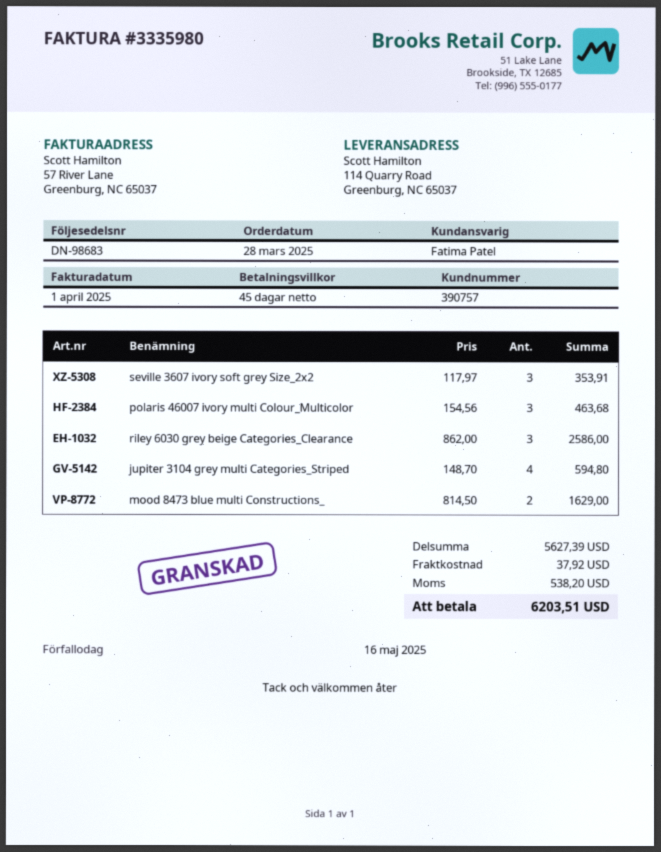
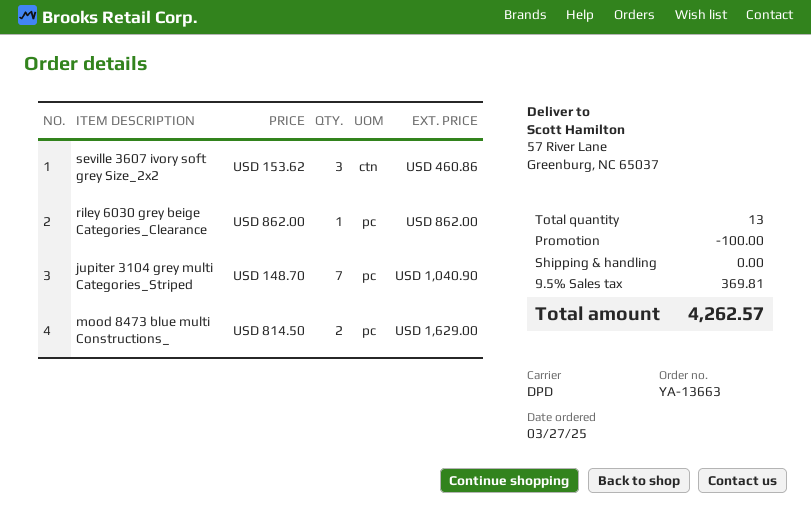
order date: 2025-03-28 -> 2025-03-27
ship to: 114 Quarry Road, Greenburg, NC 65037 -> 57 River Lane, Greenburg, NC 65037
seville 3607 ivory soft grey Size_2x2: 3 x 117.97 = 353.91 -> 3 x 153.62 = 460.86
polaris 46007 ivory multi Colour_Multicolor: 3 x 154.56 = 463.68 -> none
riley 6030 grey beige Categories_Clearance: 3 x 862.00 = 2586.00 -> 1 x 862.00 = 862.00
jupiter 3104 grey multi Categories_Striped: 4 x 148.70 = 594.80 -> 7 x 148.70 = 1040.90
discount: none -> 100.00
shipping: 37.92 -> 0.00
tax: 538.20 -> 369.81
total: 6203.51 -> 4262.57

